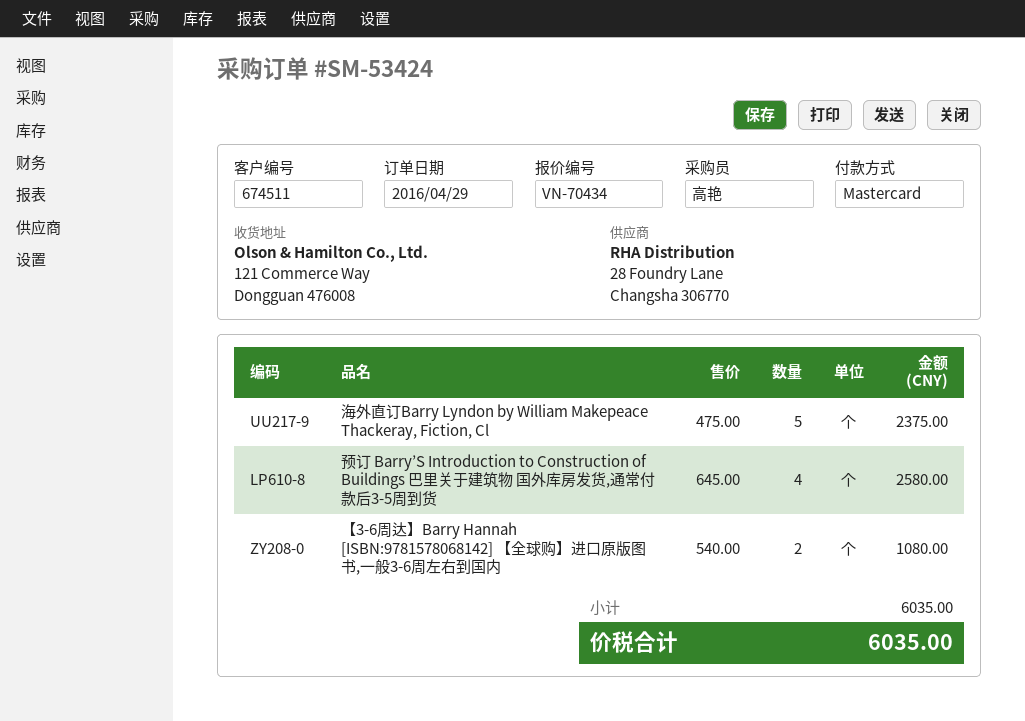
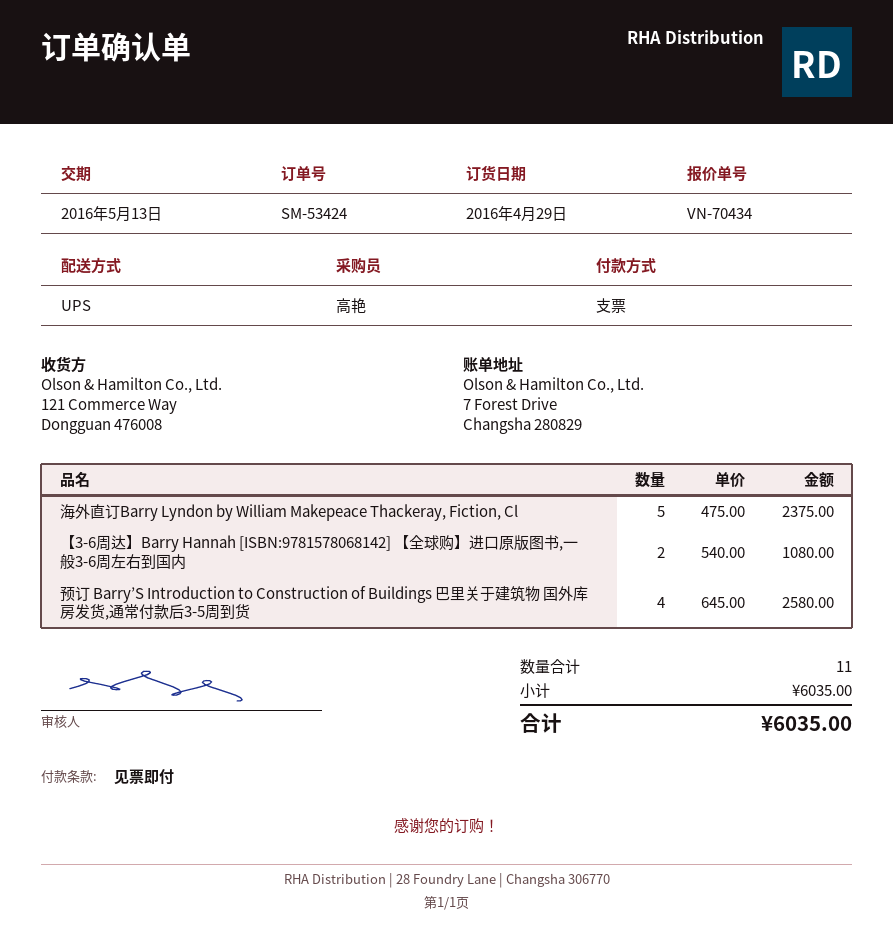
payment method: Mastercard -> cheque

